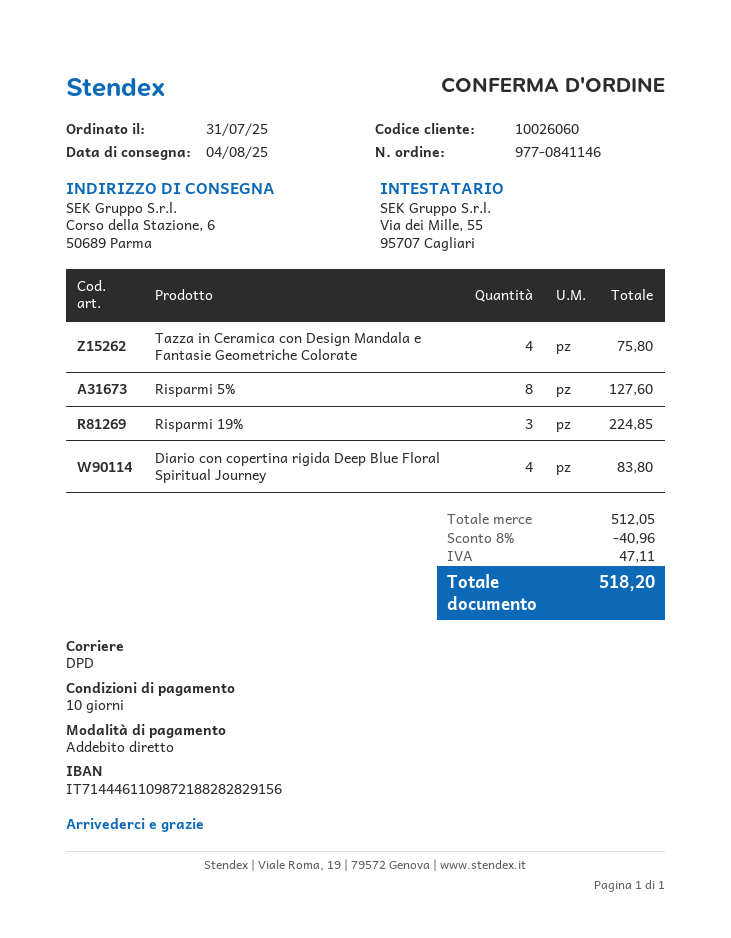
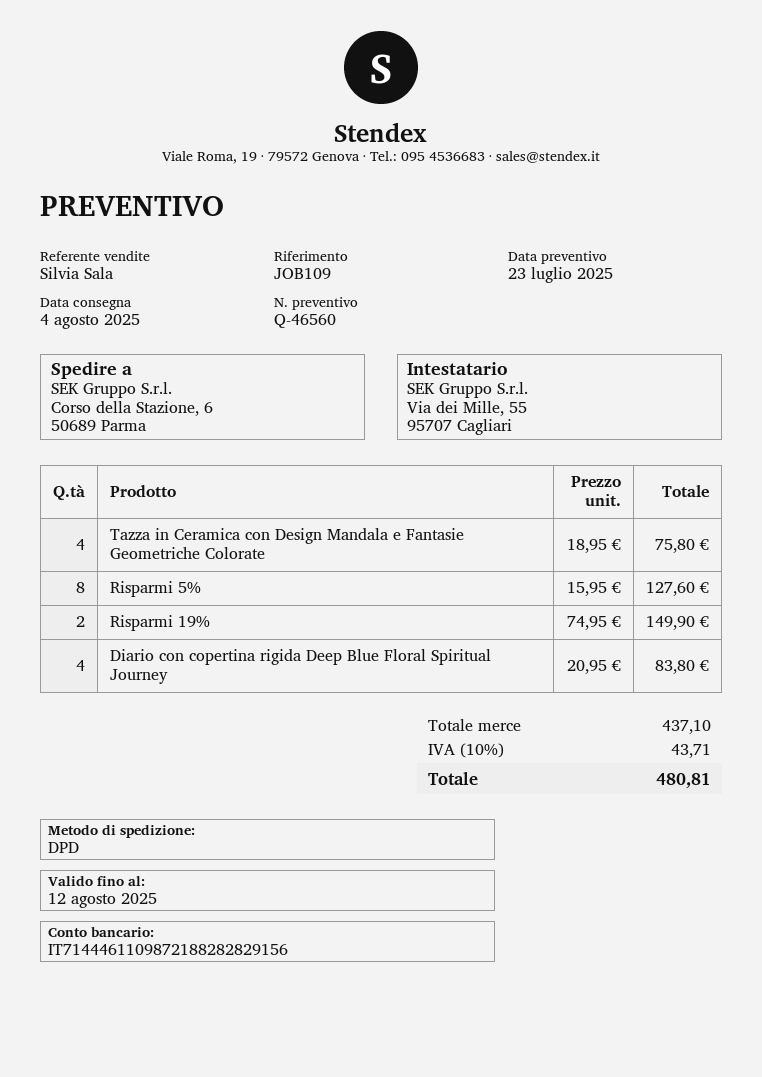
Risparmi 19%: 3 for 224.85 -> 2 for 149.90
subtotal: 512.05 -> 437.10
discount: 8% = 40.96 -> none
tax: 47.11 -> 43.71
total: 518.20 -> 480.81

